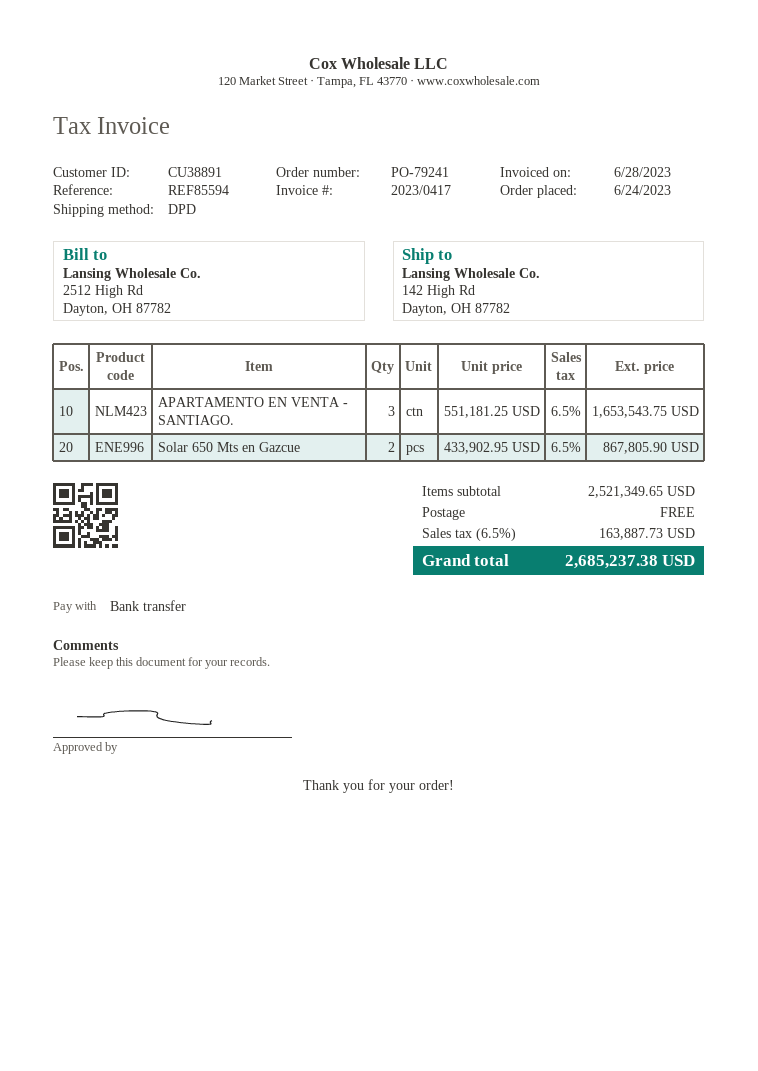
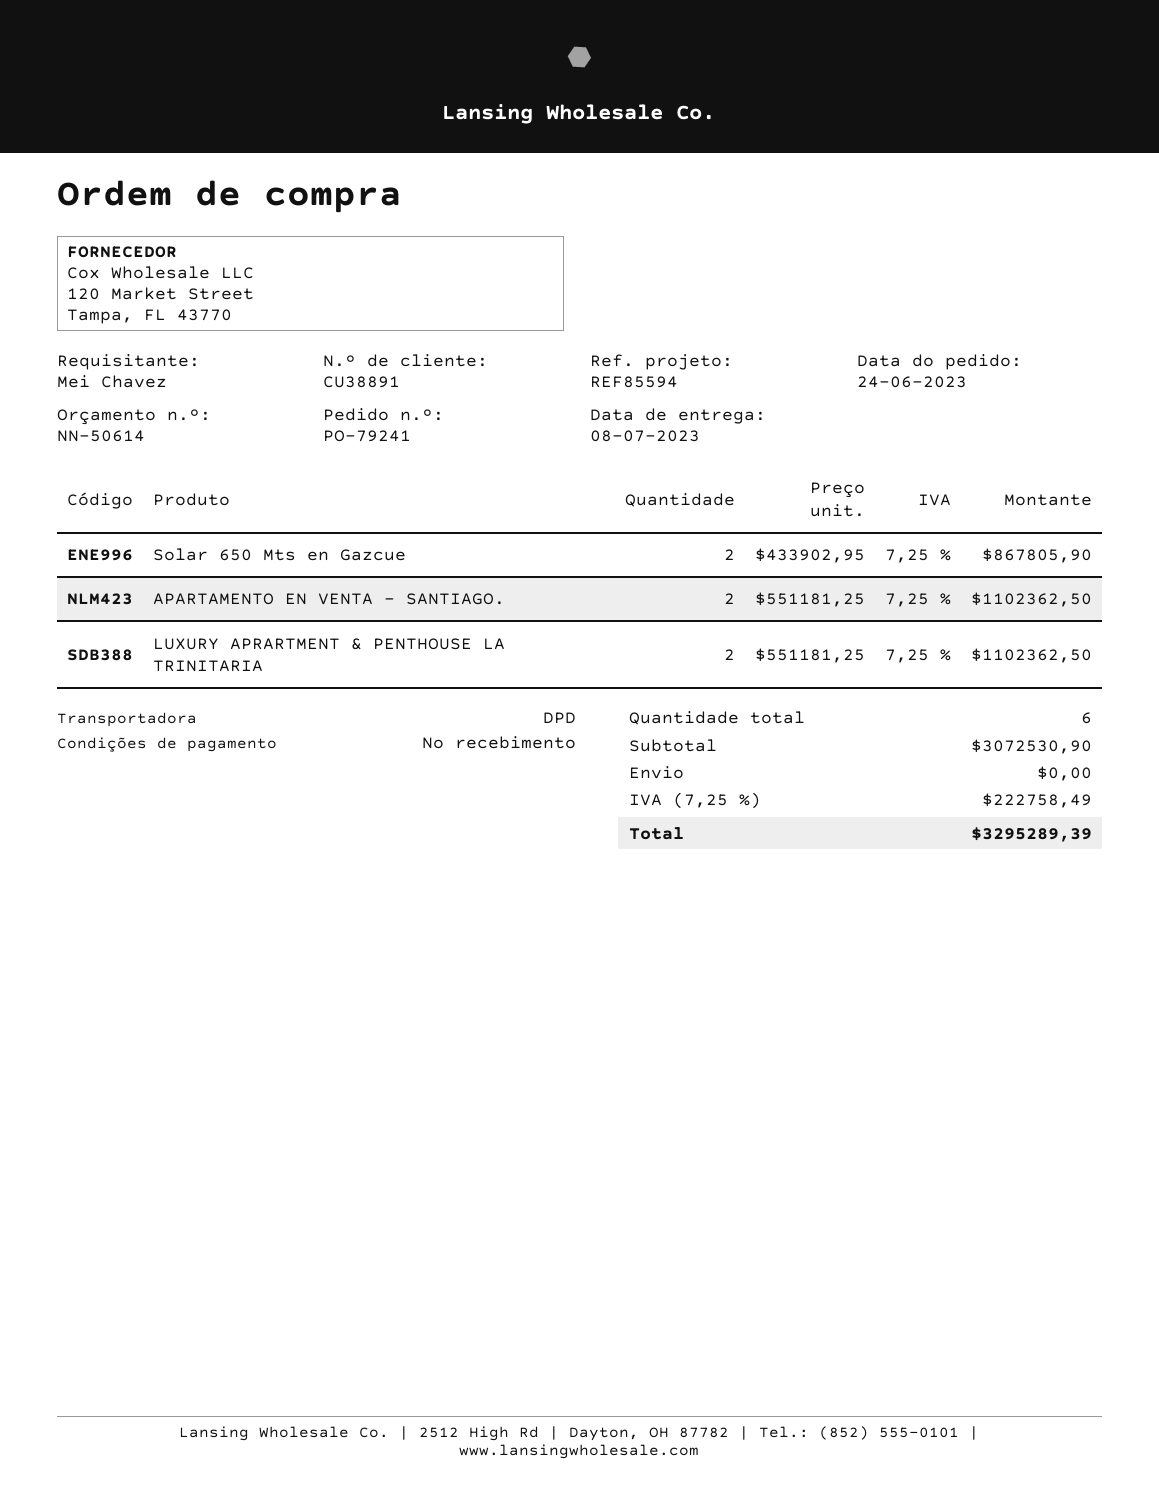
APARTAMENTO EN VENTA - SANTIAGO.: 3 x 551181.25 = 1653543.75 -> 2 x 551181.25 = 1102362.50
LUXURY APRARTMENT & PENTHOUSE LA TRINITARIA: none -> 2 x 551181.25 = 1102362.50
subtotal: 2521349.65 -> 3072530.90
tax: 6.5% = 163887.73 -> 7.25% = 222758.49
total: 2685237.38 -> 3295289.39

